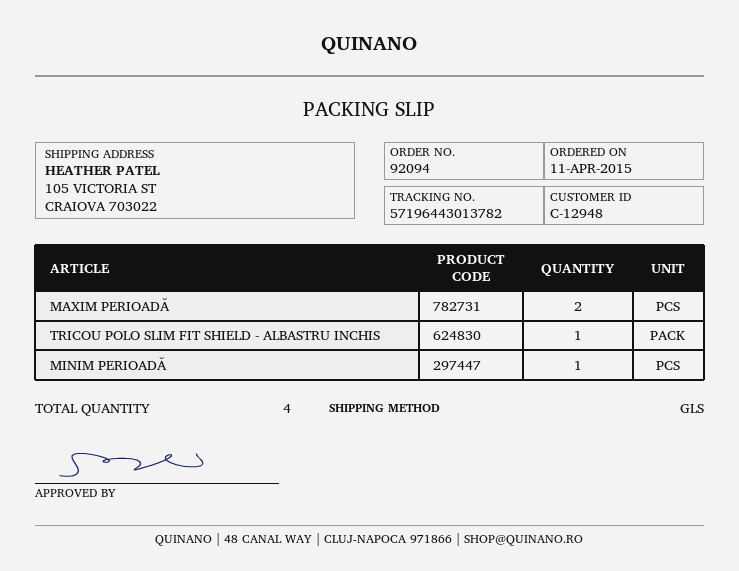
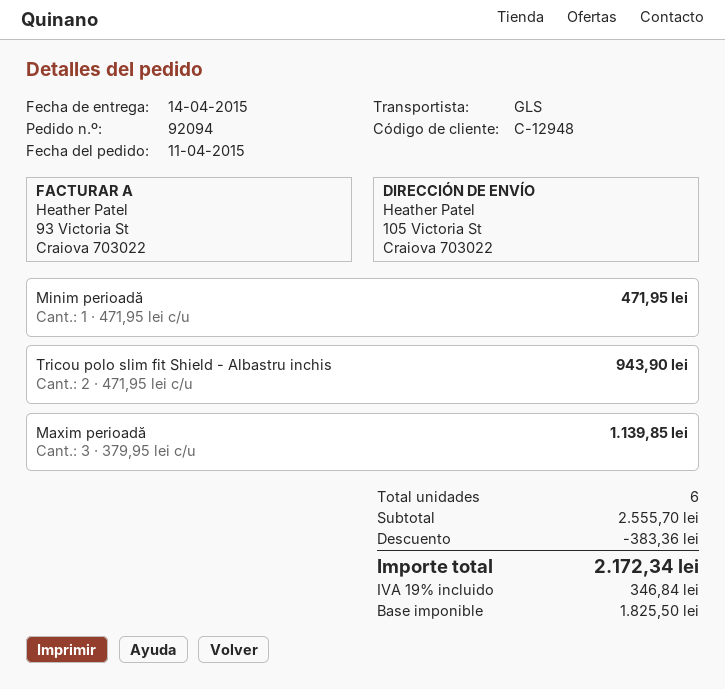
MAXIM PERIOADĂ: 2 -> 3
TRICOU POLO SLIM FIT SHIELD - ALBASTRU INCHIS: 1 -> 2
total quantity: 4 -> 6

